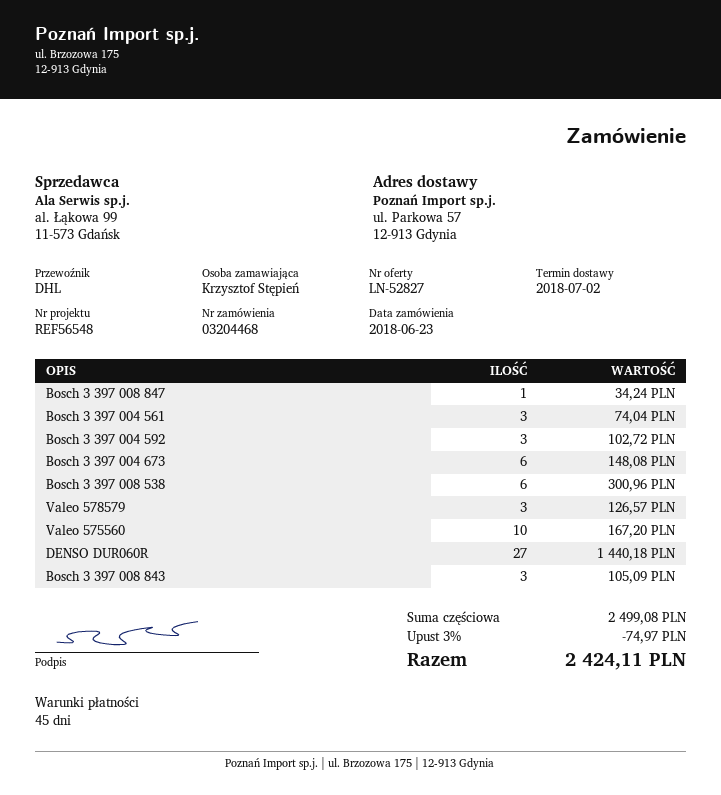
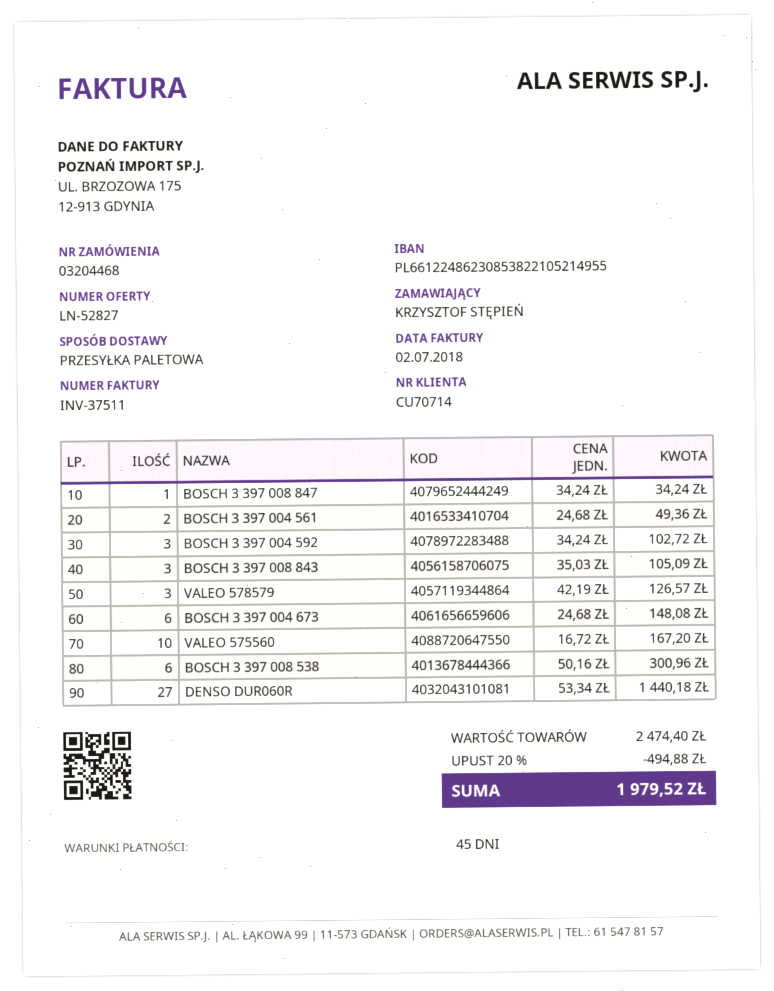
shipping method: DHL -> pallet freight
Bosch 3 397 004 561: 3 for 74.04 -> 2 for 49.36
subtotal: 2499.08 -> 2474.40
discount: 3% = 74.97 -> 20% = 494.88
total: 2424.11 -> 1979.52

